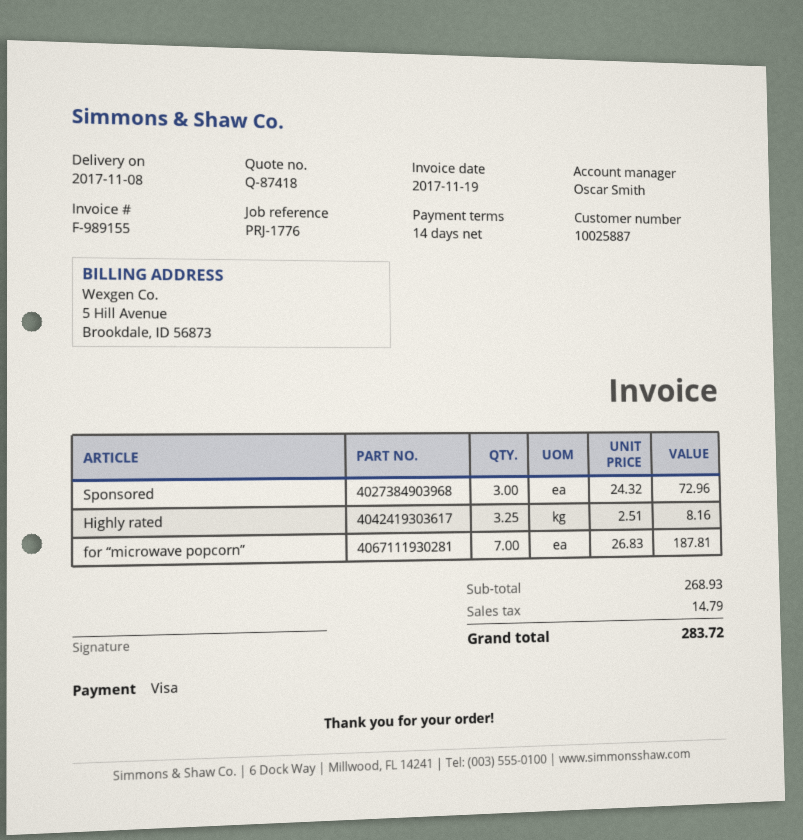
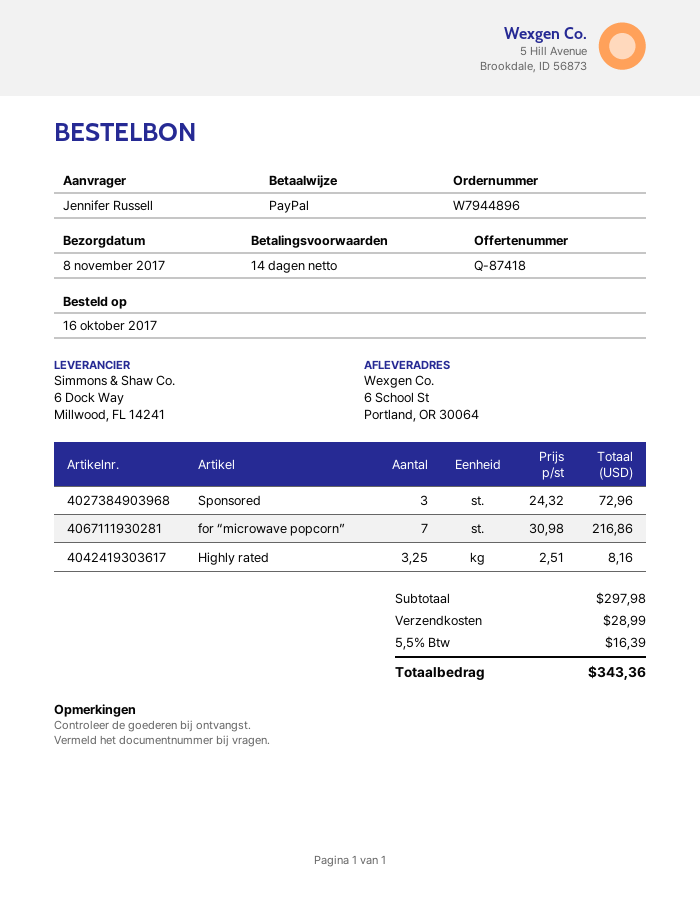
payment method: Visa -> PayPal
for “microwave popcorn”: 7 x 26.83 = 187.81 -> 7 x 30.98 = 216.86
subtotal: 268.93 -> 297.98
shipping: none -> 28.99
tax: 14.79 -> 16.39
total: 283.72 -> 343.36

